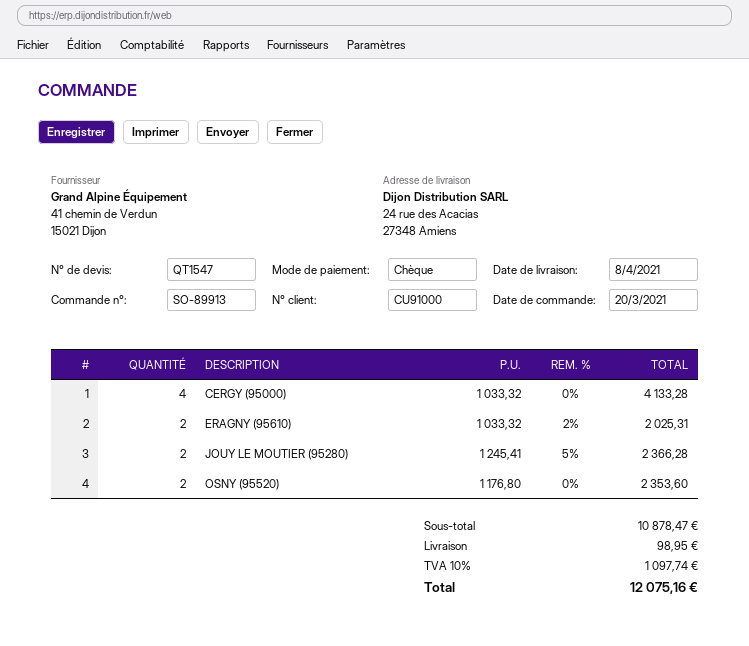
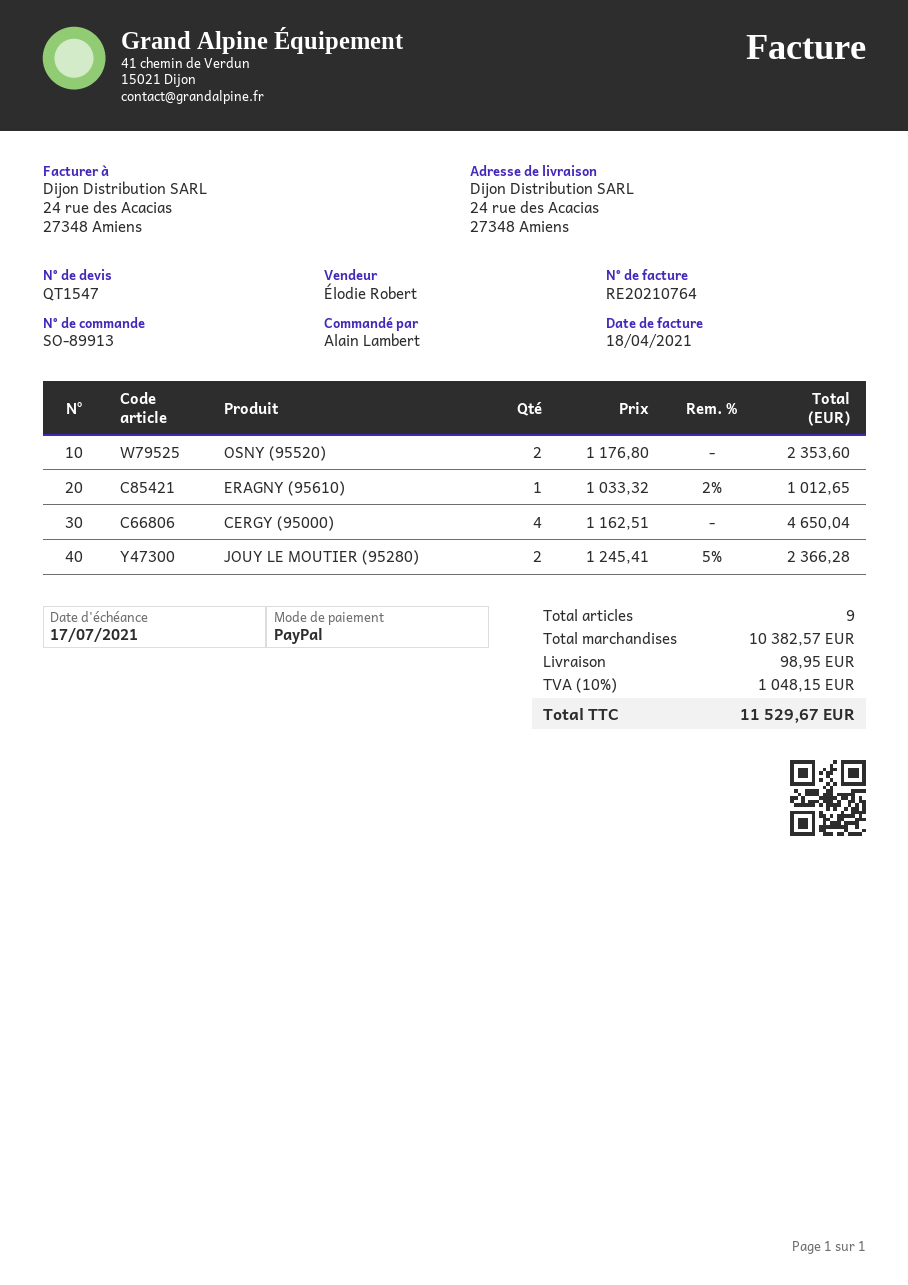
payment method: cheque -> PayPal
CERGY (95000): 4 x 1033.32 = 4133.28 -> 4 x 1162.51 = 4650.04
ERAGNY (95610): 2 x 1033.32 - 2% = 2025.31 -> 1 x 1033.32 - 2% = 1012.65
subtotal: 10878.47 -> 10382.57
tax: 10% = 1097.74 -> 10% = 1048.15
total: 12075.16 -> 11529.67

